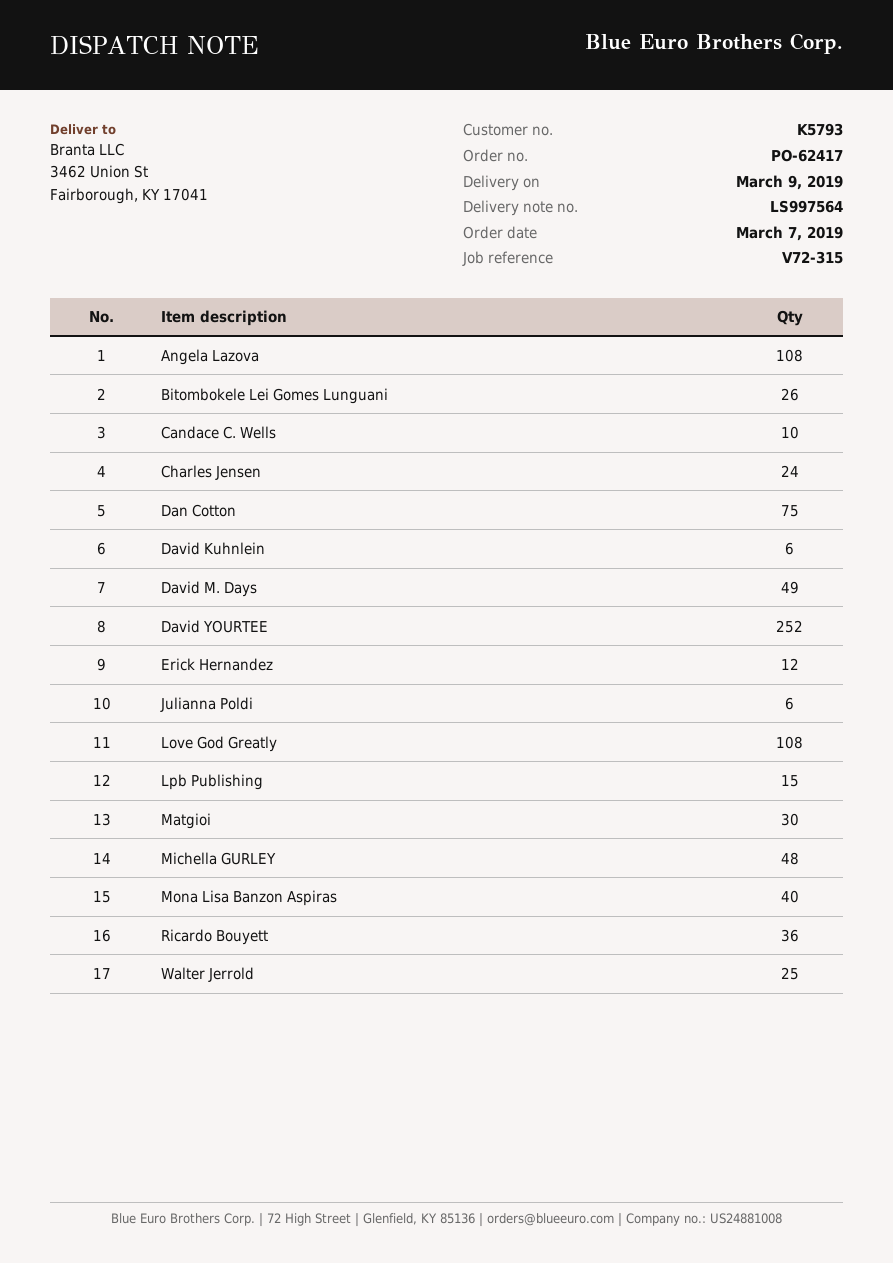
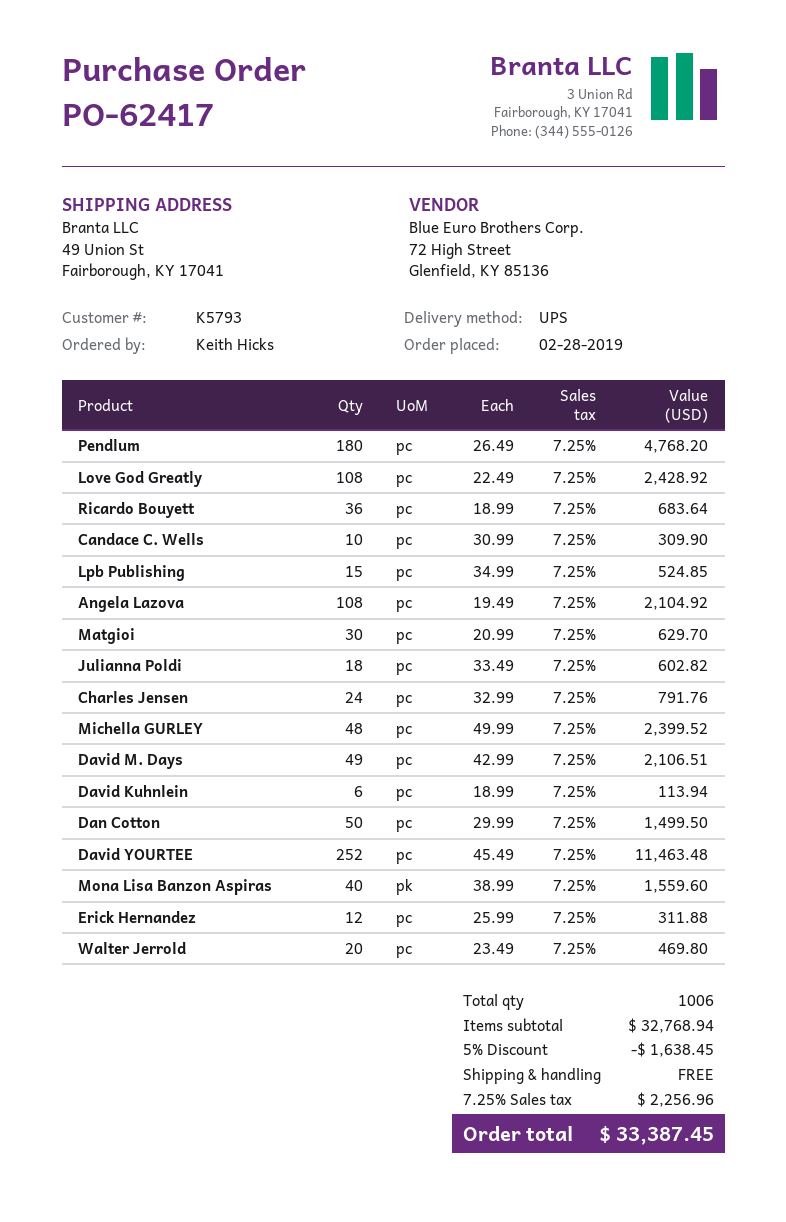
order date: 2019-03-07 -> 2019-02-28
ship to: 3462 Union St, Fairborough, KY 17041 -> 49 Union St, Fairborough, KY 17041
Bitombokele Lei Gomes Lunguani: 26 -> none
Dan Cotton: 75 -> 50
Julianna Poldi: 6 -> 18
Walter Jerrold: 25 -> 20
Pendlum: none -> 180

